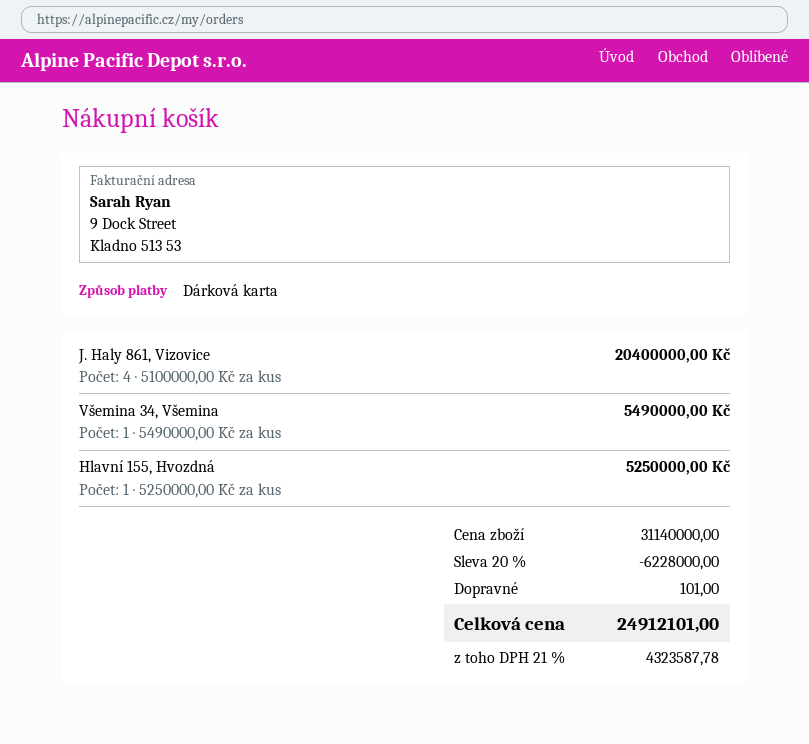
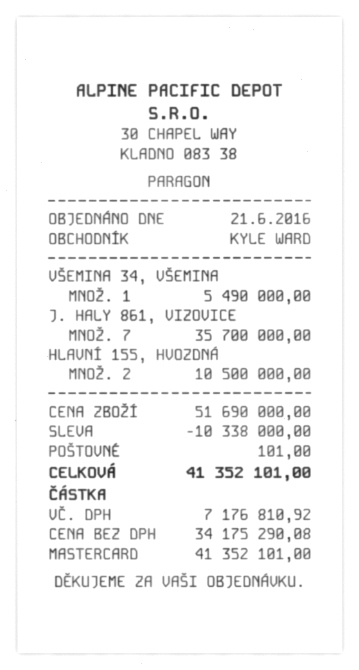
payment method: gift card -> Mastercard
J. Haly 861, Vizovice: 4 for 20400000.00 -> 7 for 35700000.00
Hlavní 155, Hvozdná: 1 for 5250000.00 -> 2 for 10500000.00
subtotal: 31140000.00 -> 51690000.00
discount: 6228000.00 -> 10338000.00
tax: 4323587.78 -> 7176810.92
total: 24912101.00 -> 41352101.00

